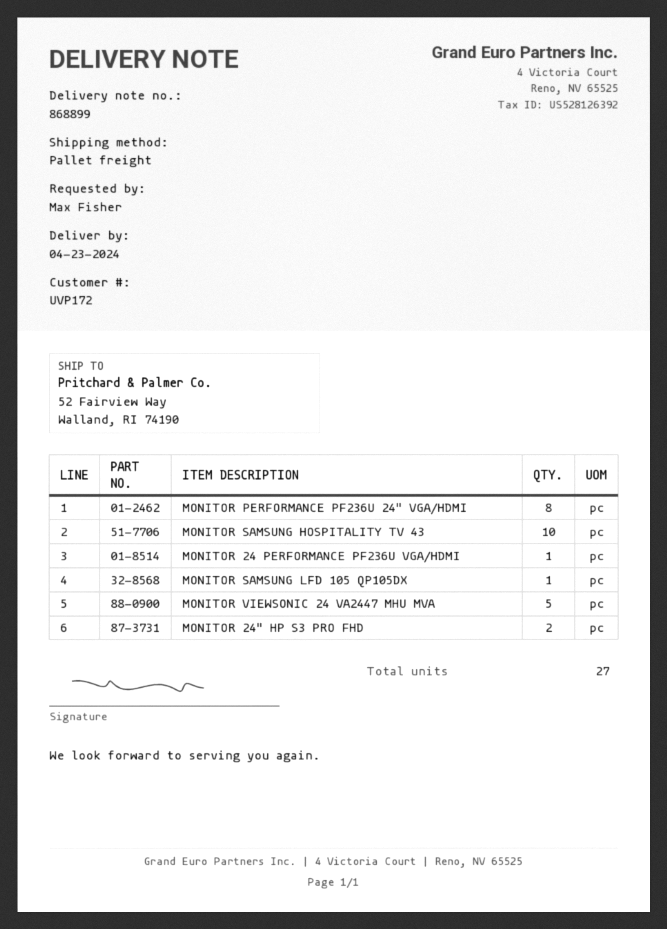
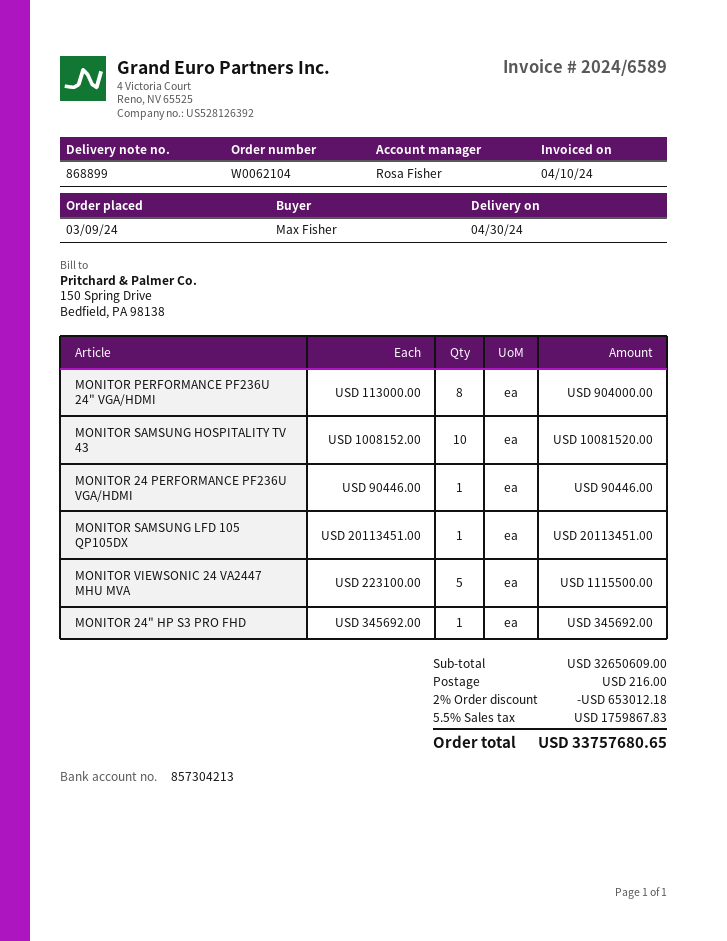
delivery date: 2024-04-23 -> 2024-04-30
MONITOR 24" HP S3 PRO FHD: 2 -> 1

